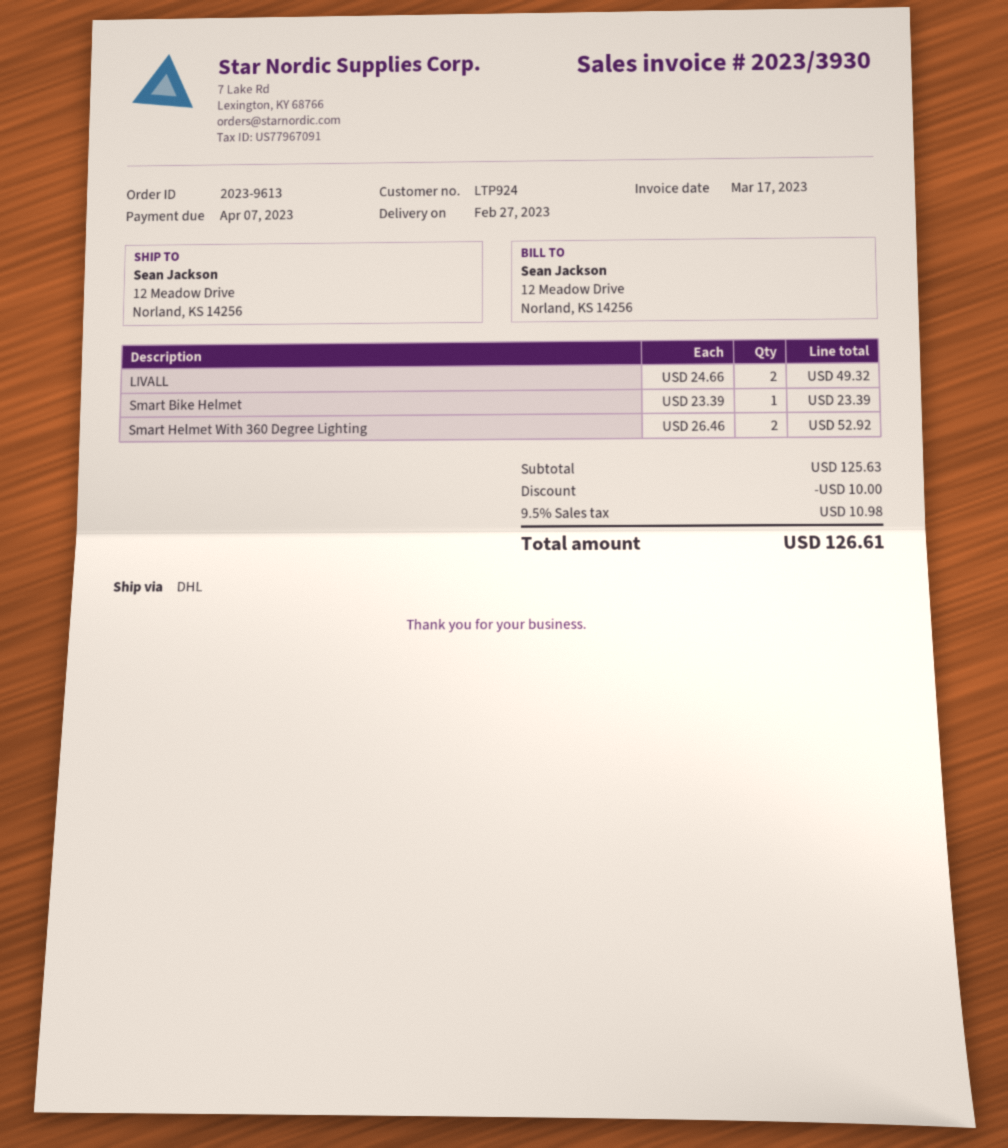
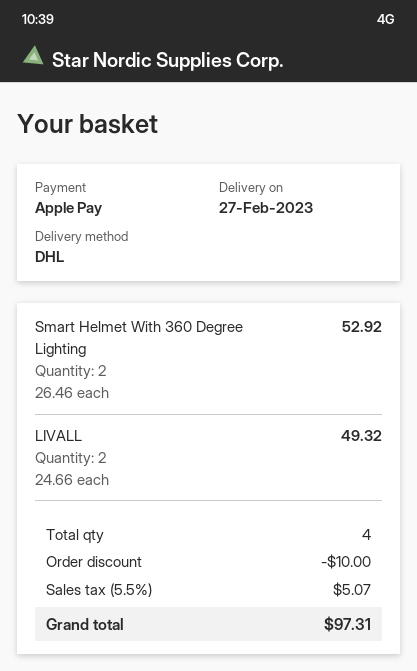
Smart Bike Helmet: 1 x 23.39 = 23.39 -> none
tax: 9.5% = 10.98 -> 5.5% = 5.07
total: 126.61 -> 97.31

